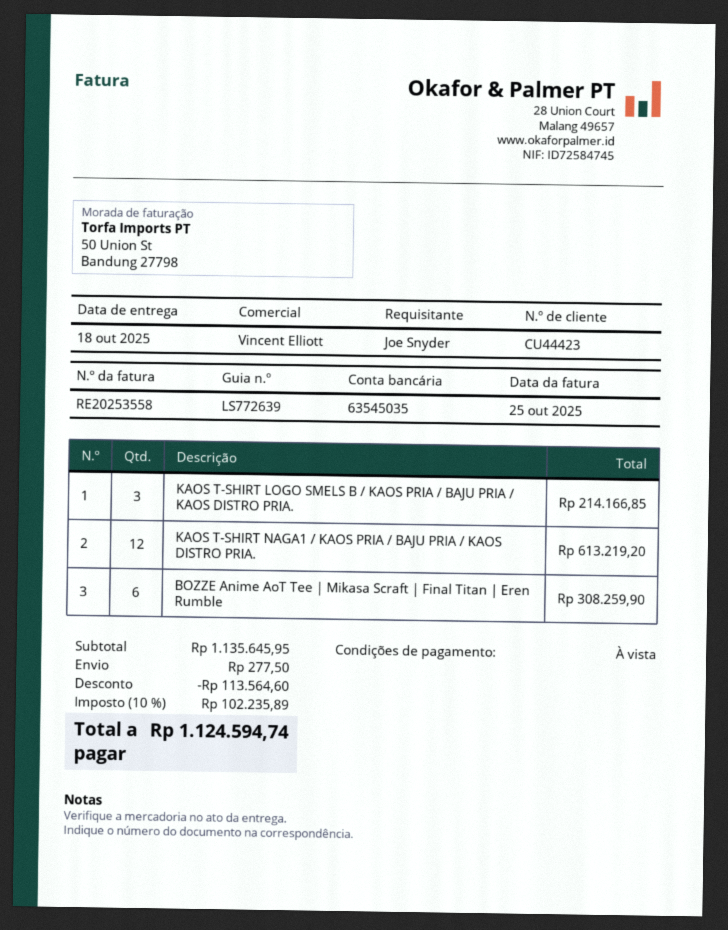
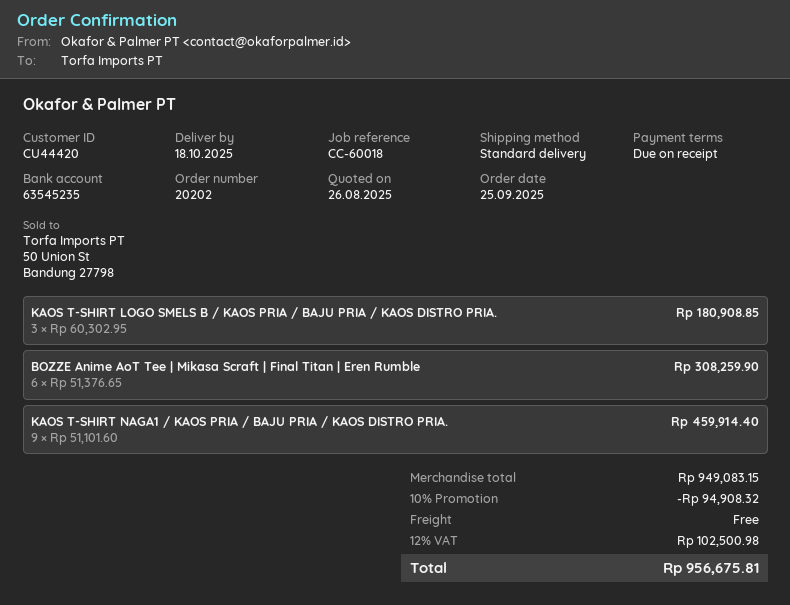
customer number: CU44423 -> CU44420
bank account: 63545035 -> 63545235
KAOS T-SHIRT LOGO SMELS B / KAOS PRIA / BAJU PRIA / KAOS DISTRO PRIA.: 3 for 214166.85 -> 3 for 180908.85
KAOS T-SHIRT NAGA1 / KAOS PRIA / BAJU PRIA / KAOS DISTRO PRIA.: 12 for 613219.20 -> 9 for 459914.40
subtotal: 1135645.95 -> 949083.15
discount: 113564.60 -> 94908.32
shipping: 277.50 -> 0.00
tax: 10% = 102235.89 -> 12% = 102500.98
total: 1124594.74 -> 956675.81

